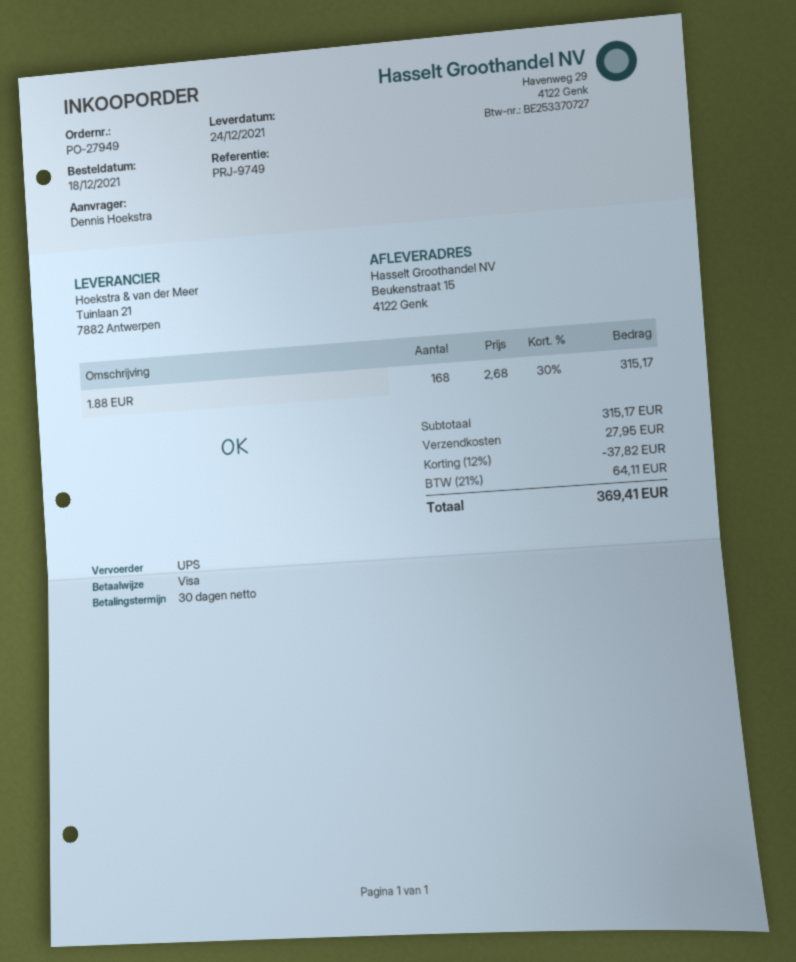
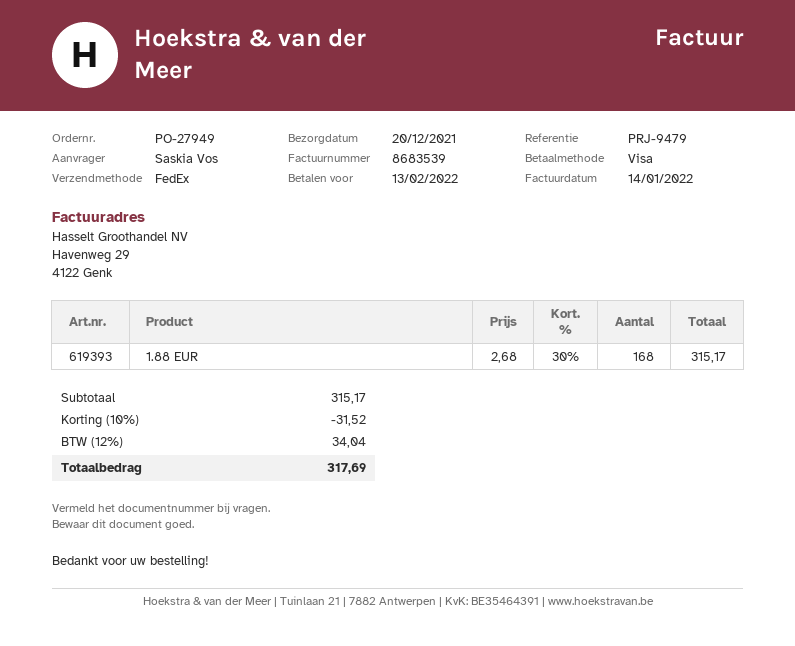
delivery date: 2021-12-24 -> 2021-12-20
reference: PRJ-9749 -> PRJ-9479
ordered by: Dennis Hoekstra -> Saskia Vos
shipping method: UPS -> FedEx
discount: 12% = 37.82 -> 10% = 31.52
shipping: 27.95 -> none
tax: 21% = 64.11 -> 12% = 34.04
total: 369.41 -> 317.69

